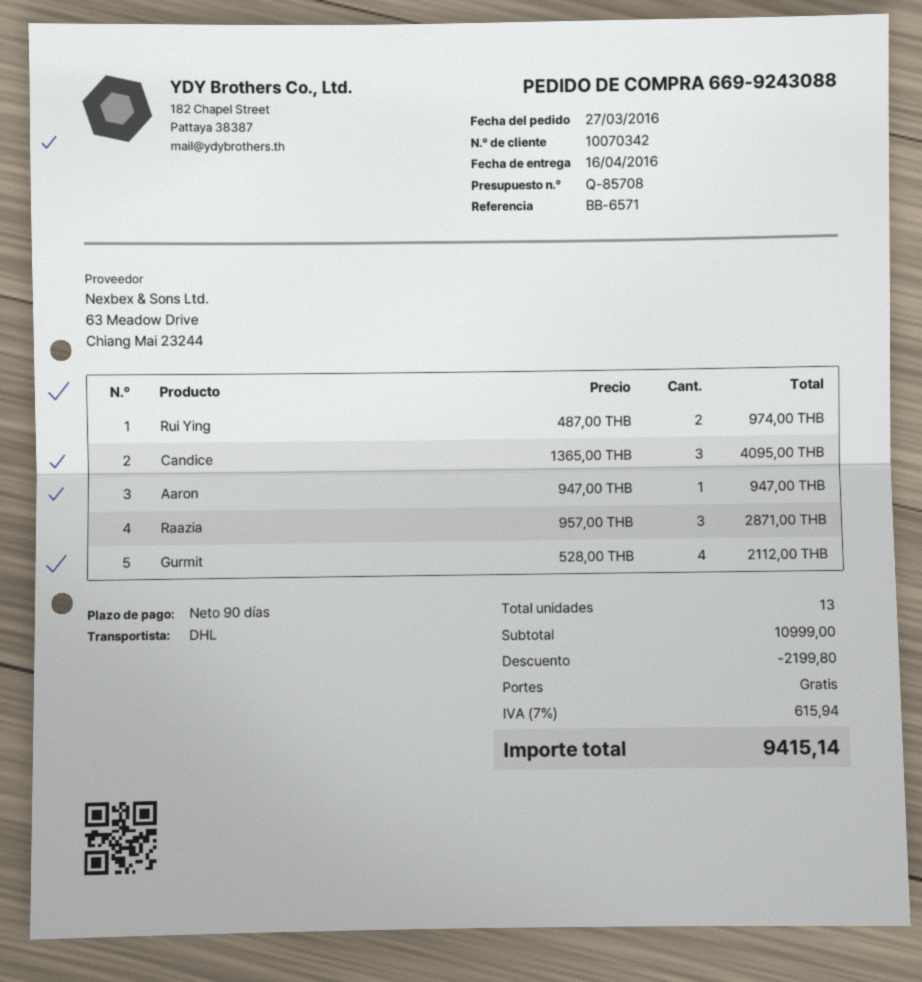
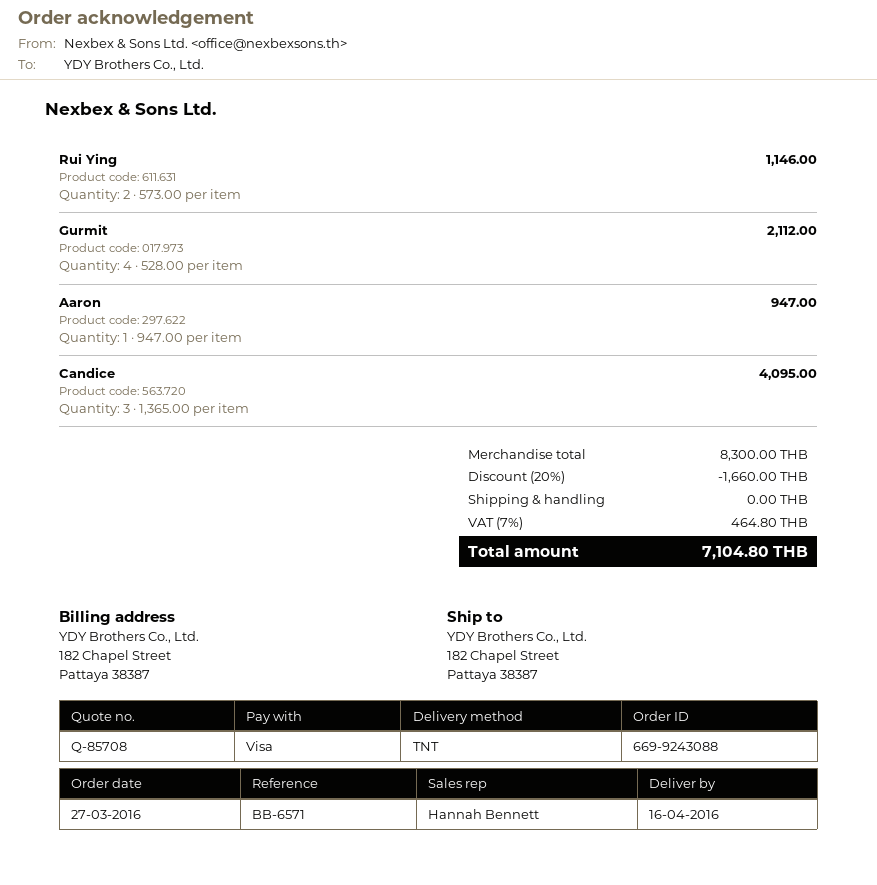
shipping method: DHL -> TNT
Rui Ying: 2 x 487.00 = 974.00 -> 2 x 573.00 = 1146.00
Raazia: 3 x 957.00 = 2871.00 -> none
subtotal: 10999.00 -> 8300.00
discount: 2199.80 -> 1660.00
tax: 7% = 615.94 -> 7% = 464.80
total: 9415.14 -> 7104.80

